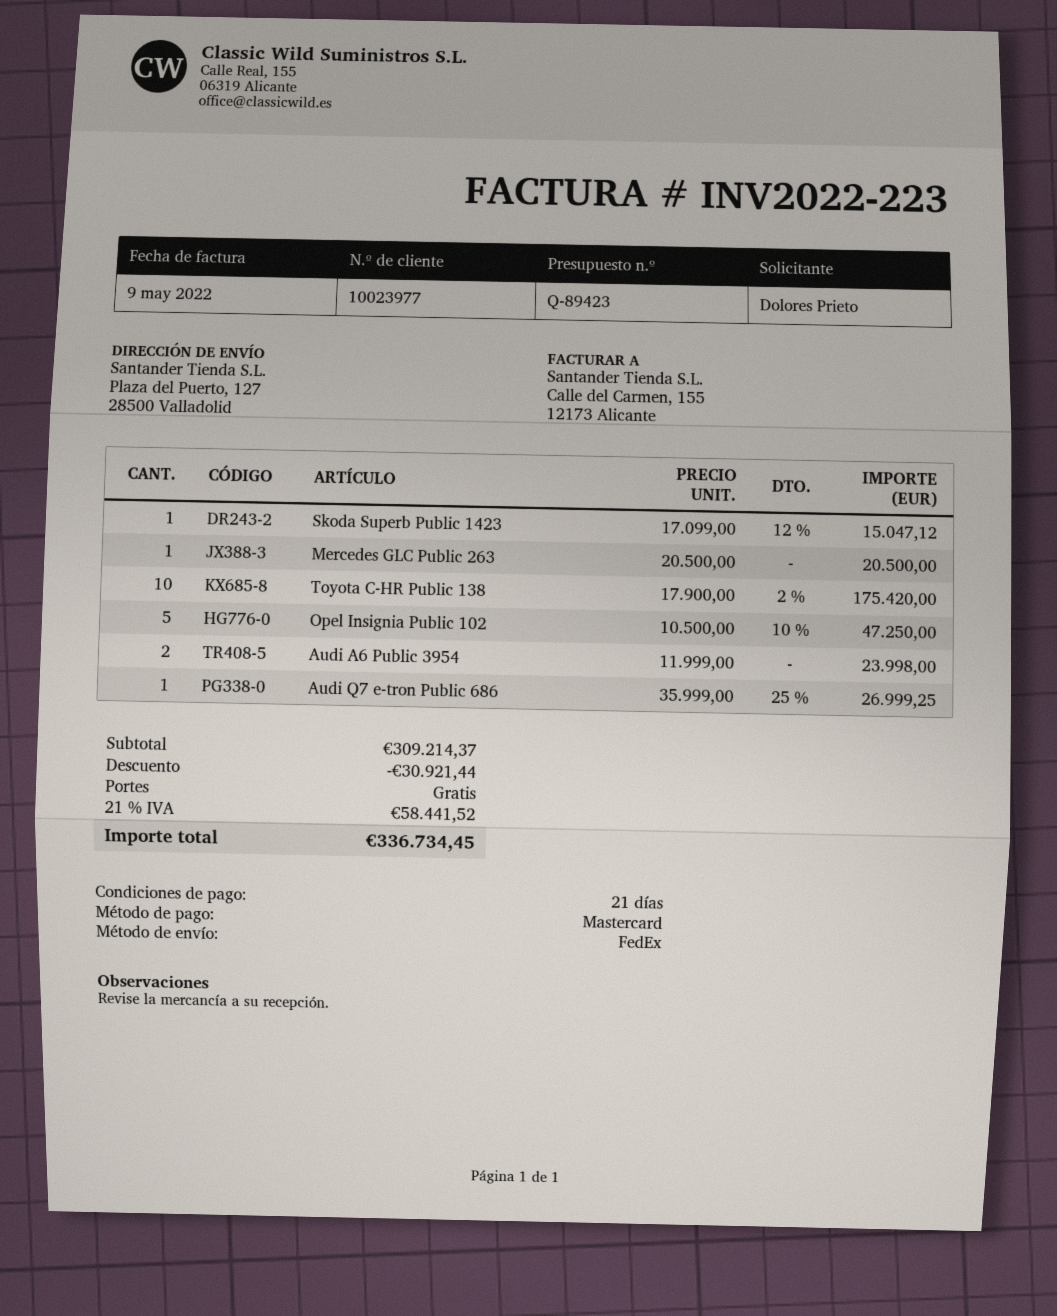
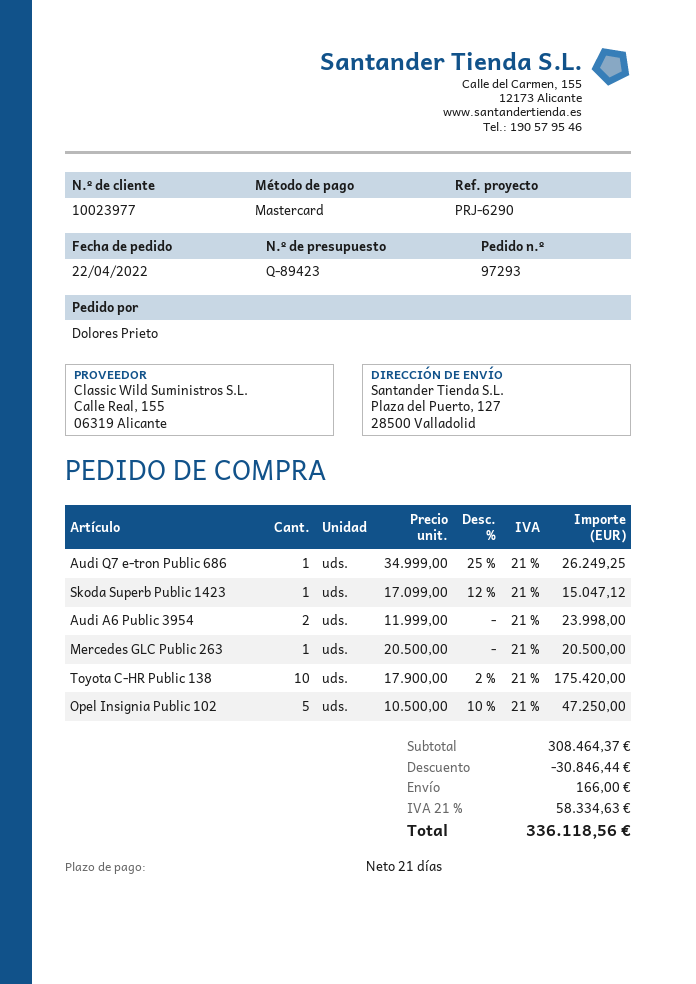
Audi Q7 e-tron Public 686: 1 x 35999.00 - 25% = 26999.25 -> 1 x 34999.00 - 25% = 26249.25
subtotal: 309214.37 -> 308464.37
discount: 30921.44 -> 30846.44
shipping: 0.00 -> 166.00
tax: 21% = 58441.52 -> 21% = 58334.63
total: 336734.45 -> 336118.56

